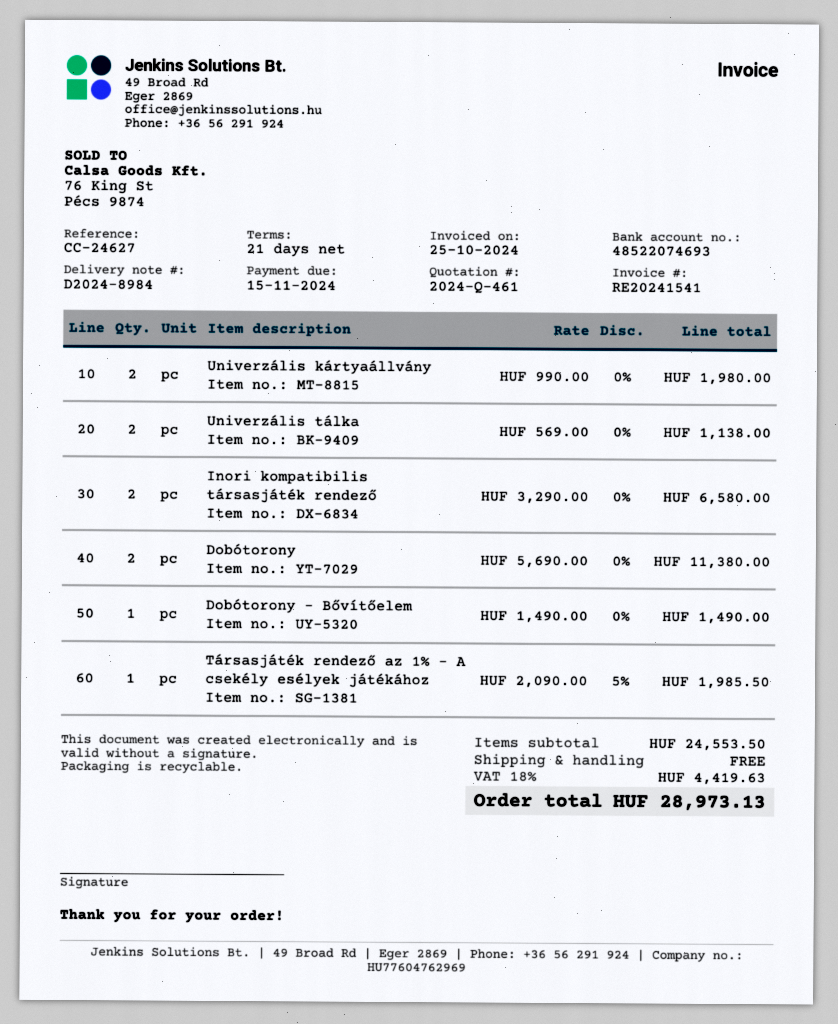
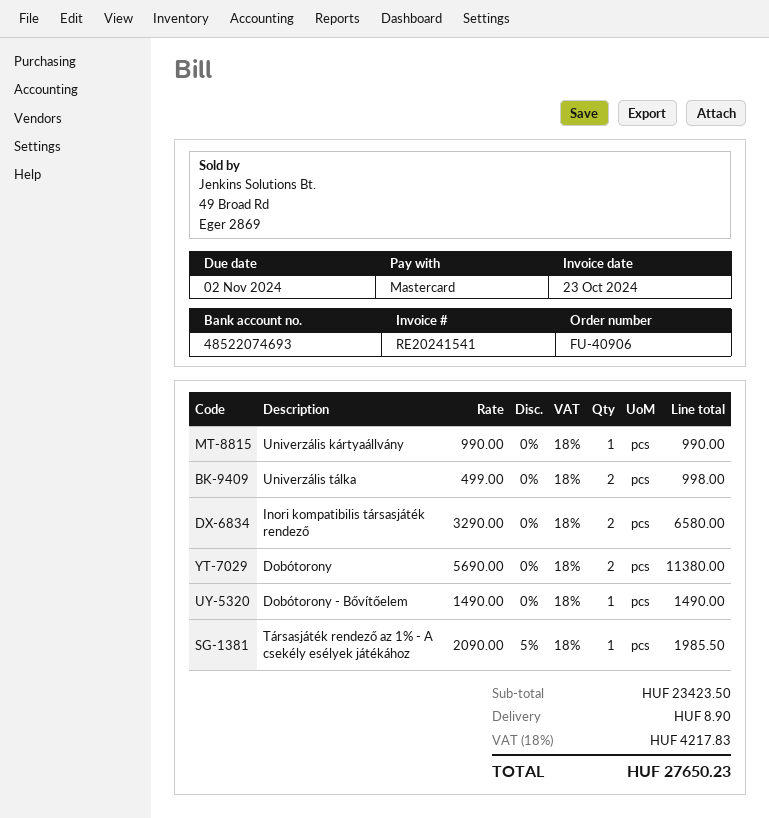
invoice date: 2024-10-25 -> 2024-10-23
due date: 2024-11-15 -> 2024-11-02
Univerzális kártyaállvány: 2 x 990.00 = 1980.00 -> 1 x 990.00 = 990.00
Univerzális tálka: 2 x 569.00 = 1138.00 -> 2 x 499.00 = 998.00
subtotal: 24553.50 -> 23423.50
shipping: 0.00 -> 8.90
tax: 18% = 4419.63 -> 18% = 4217.83
total: 28973.13 -> 27650.23

